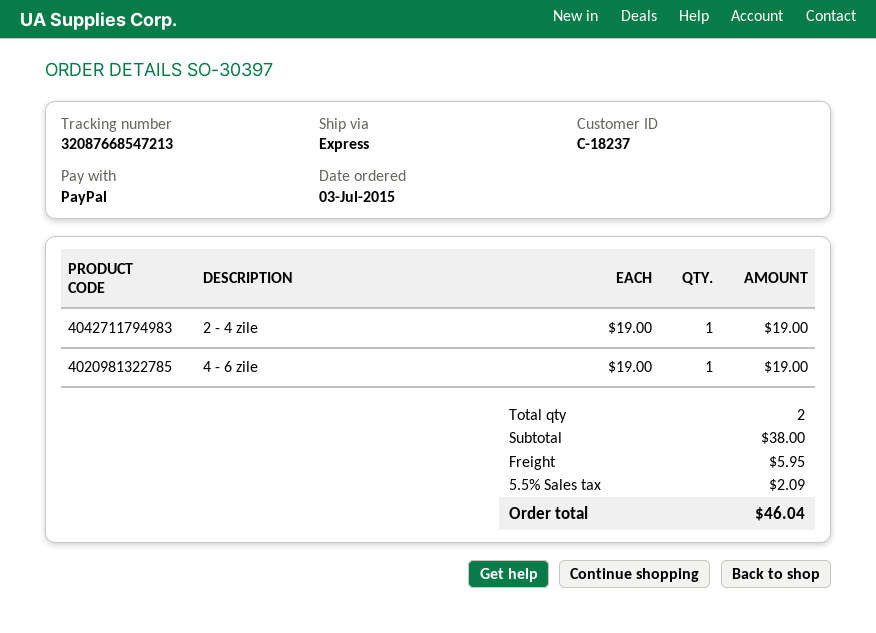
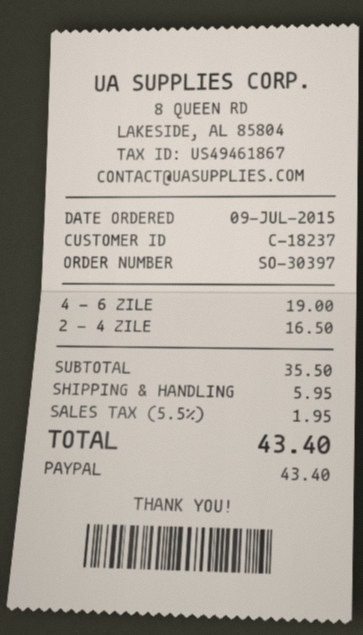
order date: 2015-07-03 -> 2015-07-09
2 - 4 zile: 1 x 19.00 = 19.00 -> 1 x 16.50 = 16.50
subtotal: 38.00 -> 35.50
tax: 5.5% = 2.09 -> 5.5% = 1.95
total: 46.04 -> 43.40

